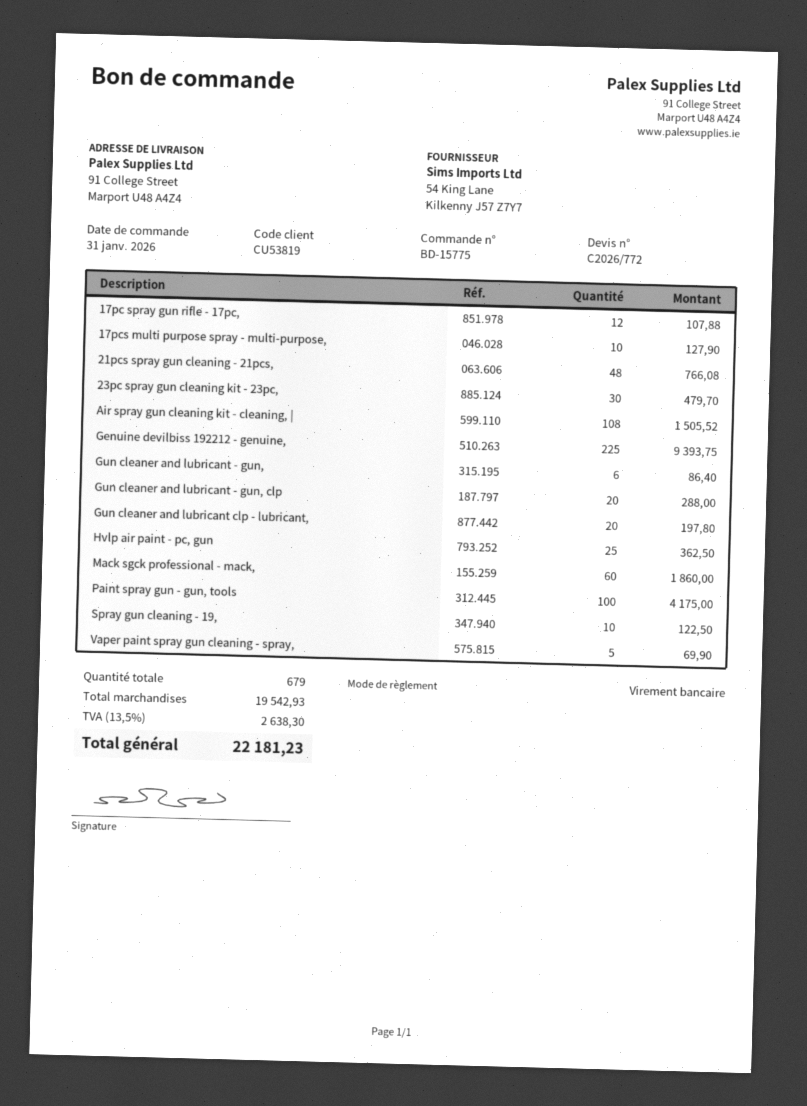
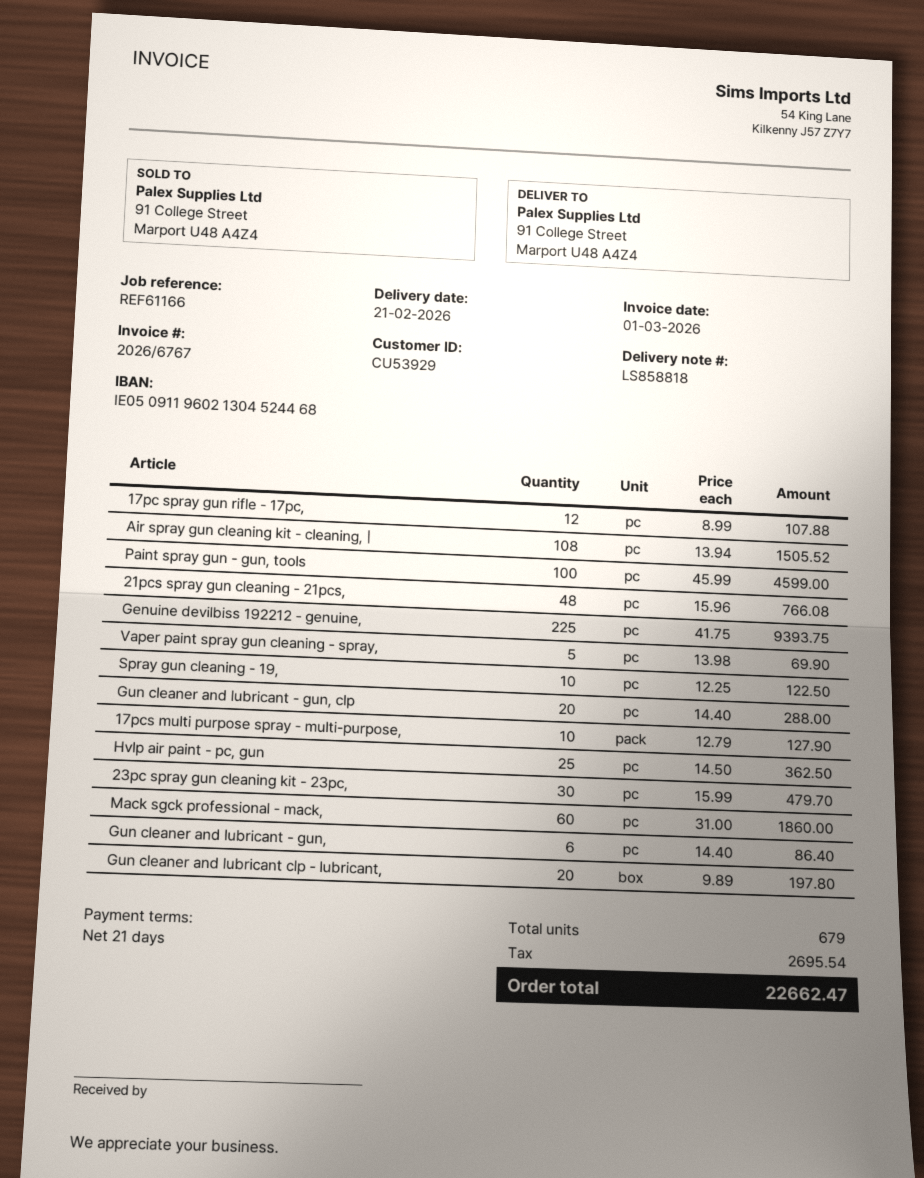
customer number: CU53819 -> CU53929
Paint spray gun - gun, tools: 100 for 4175.00 -> 100 for 4599.00
tax: 2638.30 -> 2695.54
total: 22181.23 -> 22662.47

